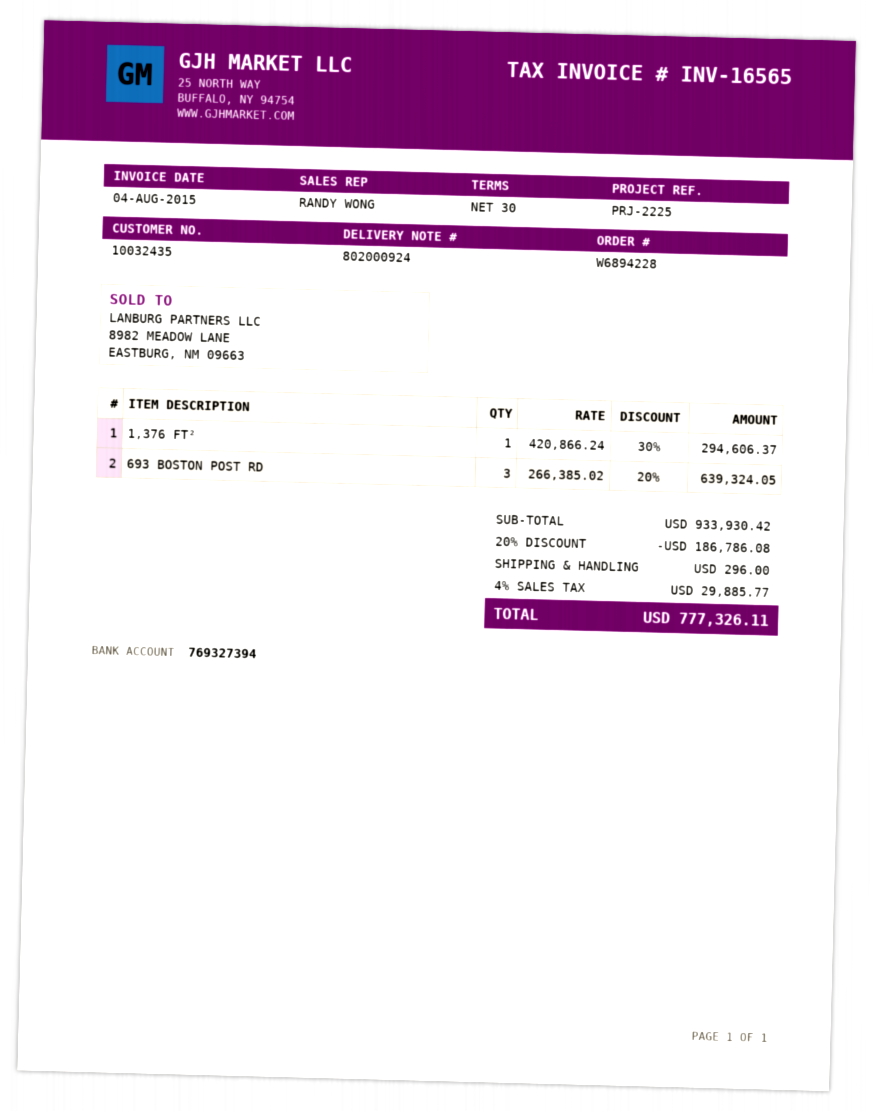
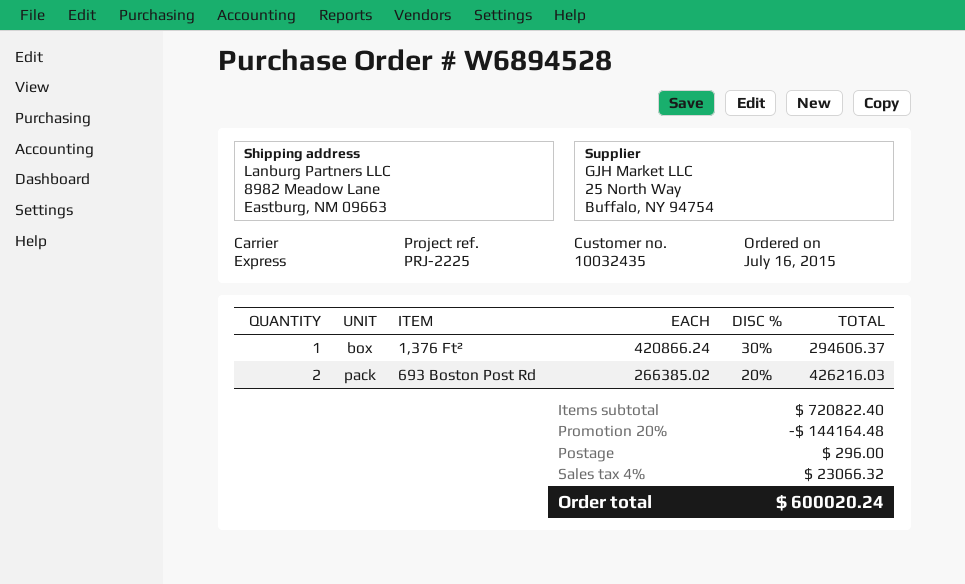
order number: W6894228 -> W6894528
693 BOSTON POST RD: 3 x 266385.02 - 20% = 639324.05 -> 2 x 266385.02 - 20% = 426216.03
subtotal: 933930.42 -> 720822.40
discount: 20% = 186786.08 -> 20% = 144164.48
tax: 4% = 29885.77 -> 4% = 23066.32
total: 777326.11 -> 600020.24

